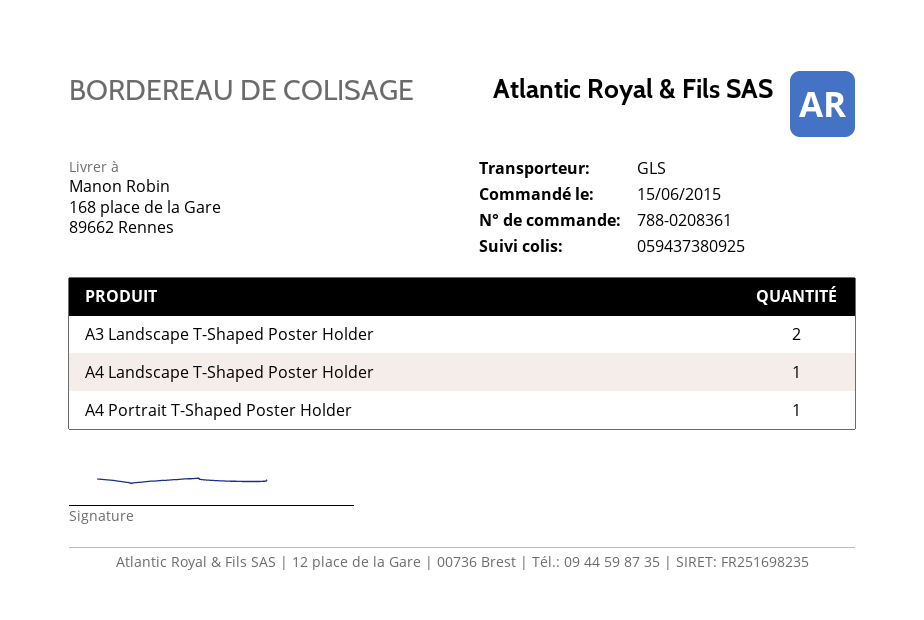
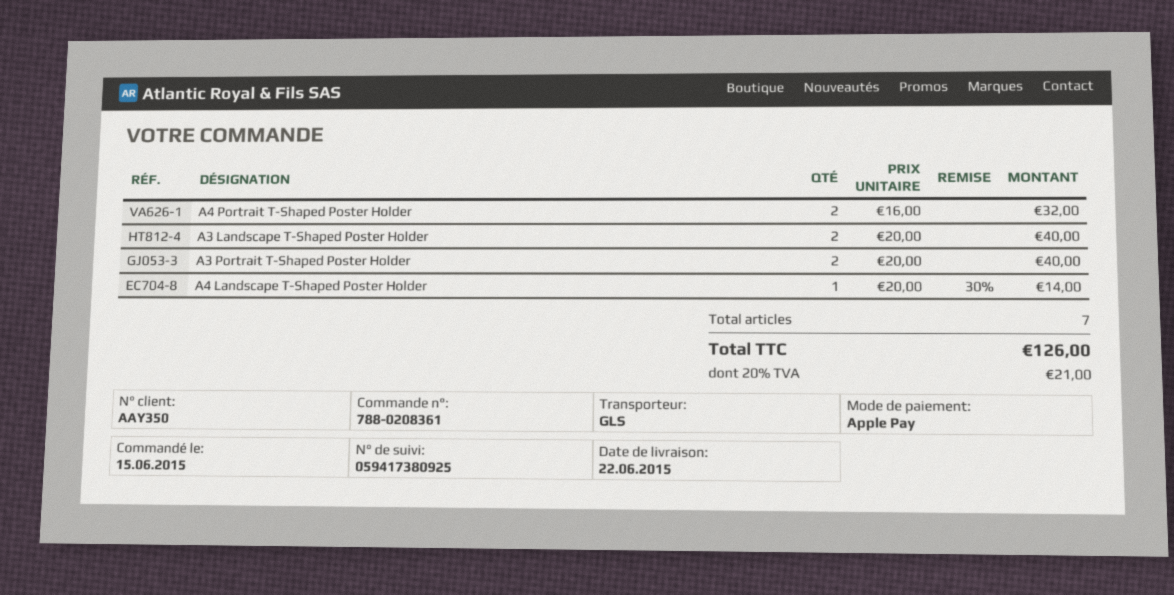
tracking number: 059437380925 -> 059417380925
A4 Portrait T-Shaped Poster Holder: 1 -> 2
A3 Portrait T-Shaped Poster Holder: none -> 2

